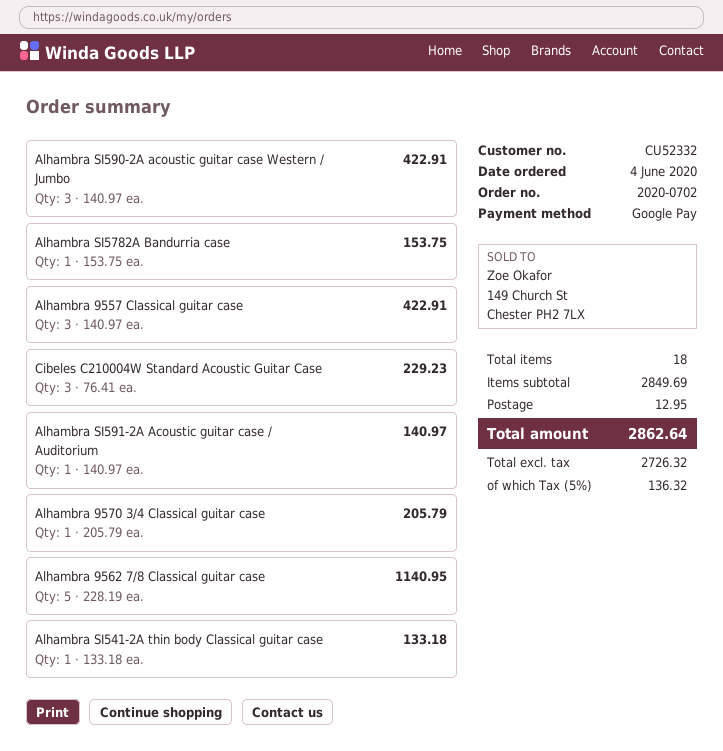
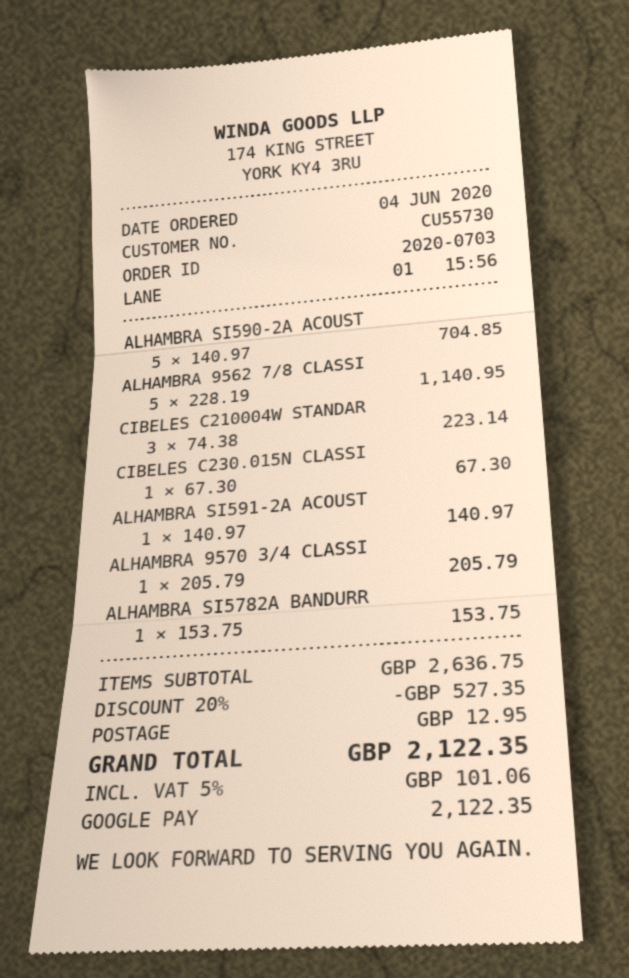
order number: 2020-0702 -> 2020-0703
customer number: CU52332 -> CU55730
Alhambra SI590-2A acoustic guitar case Western / Jumbo: 3 x 140.97 = 422.91 -> 5 x 140.97 = 704.85
Alhambra 9557 Classical guitar case: 3 x 140.97 = 422.91 -> none
Cibeles C210004W Standard Acoustic Guitar Case: 3 x 76.41 = 229.23 -> 3 x 74.38 = 223.14
Alhambra SI541-2A thin body Classical guitar case: 1 x 133.18 = 133.18 -> none
CIBELES C230.015N CLASSI: none -> 1 x 67.30 = 67.30
subtotal: 2849.69 -> 2636.75
discount: none -> 20% = 527.35
tax: 5% = 136.32 -> 5% = 101.06
total: 2862.64 -> 2122.35

